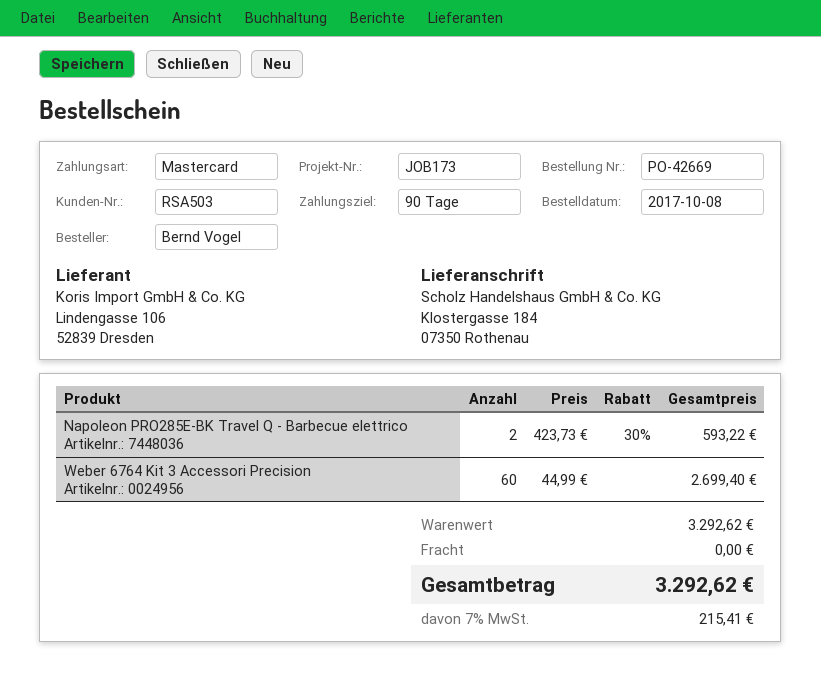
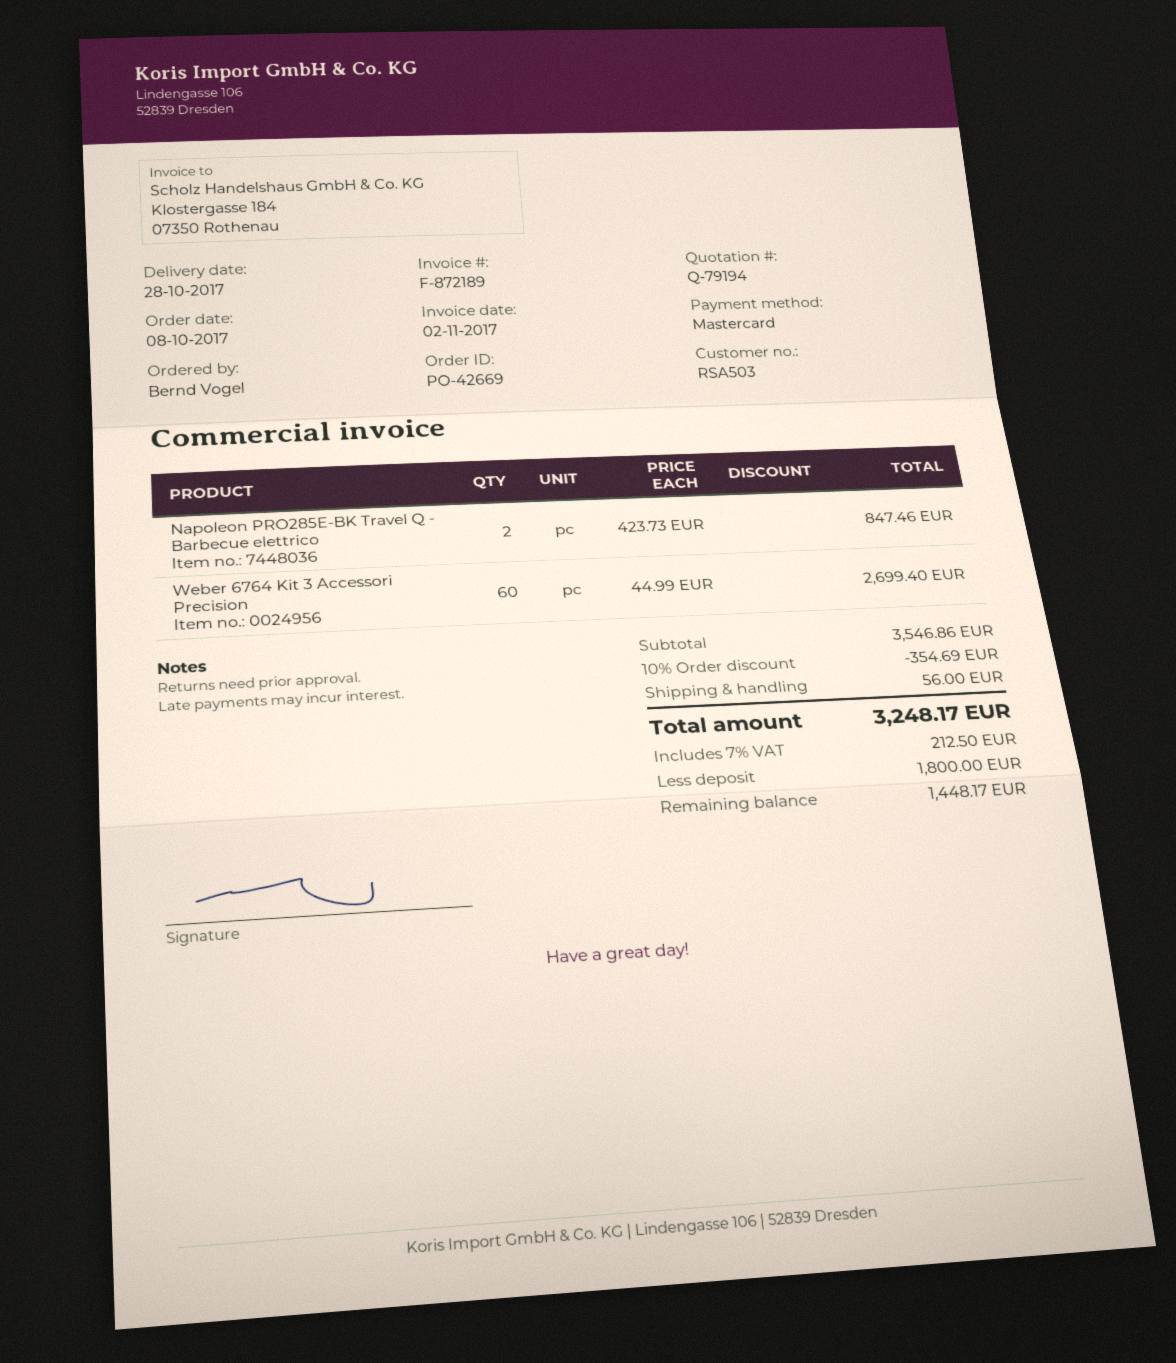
Napoleon PRO285E-BK Travel Q - Barbecue elettrico: 2 x 423.73 - 30% = 593.22 -> 2 x 423.73 = 847.46
subtotal: 3292.62 -> 3546.86
discount: none -> 10% = 354.69
shipping: 0.00 -> 56.00
tax: 7% = 215.41 -> 7% = 212.50
total: 3292.62 -> 3248.17

